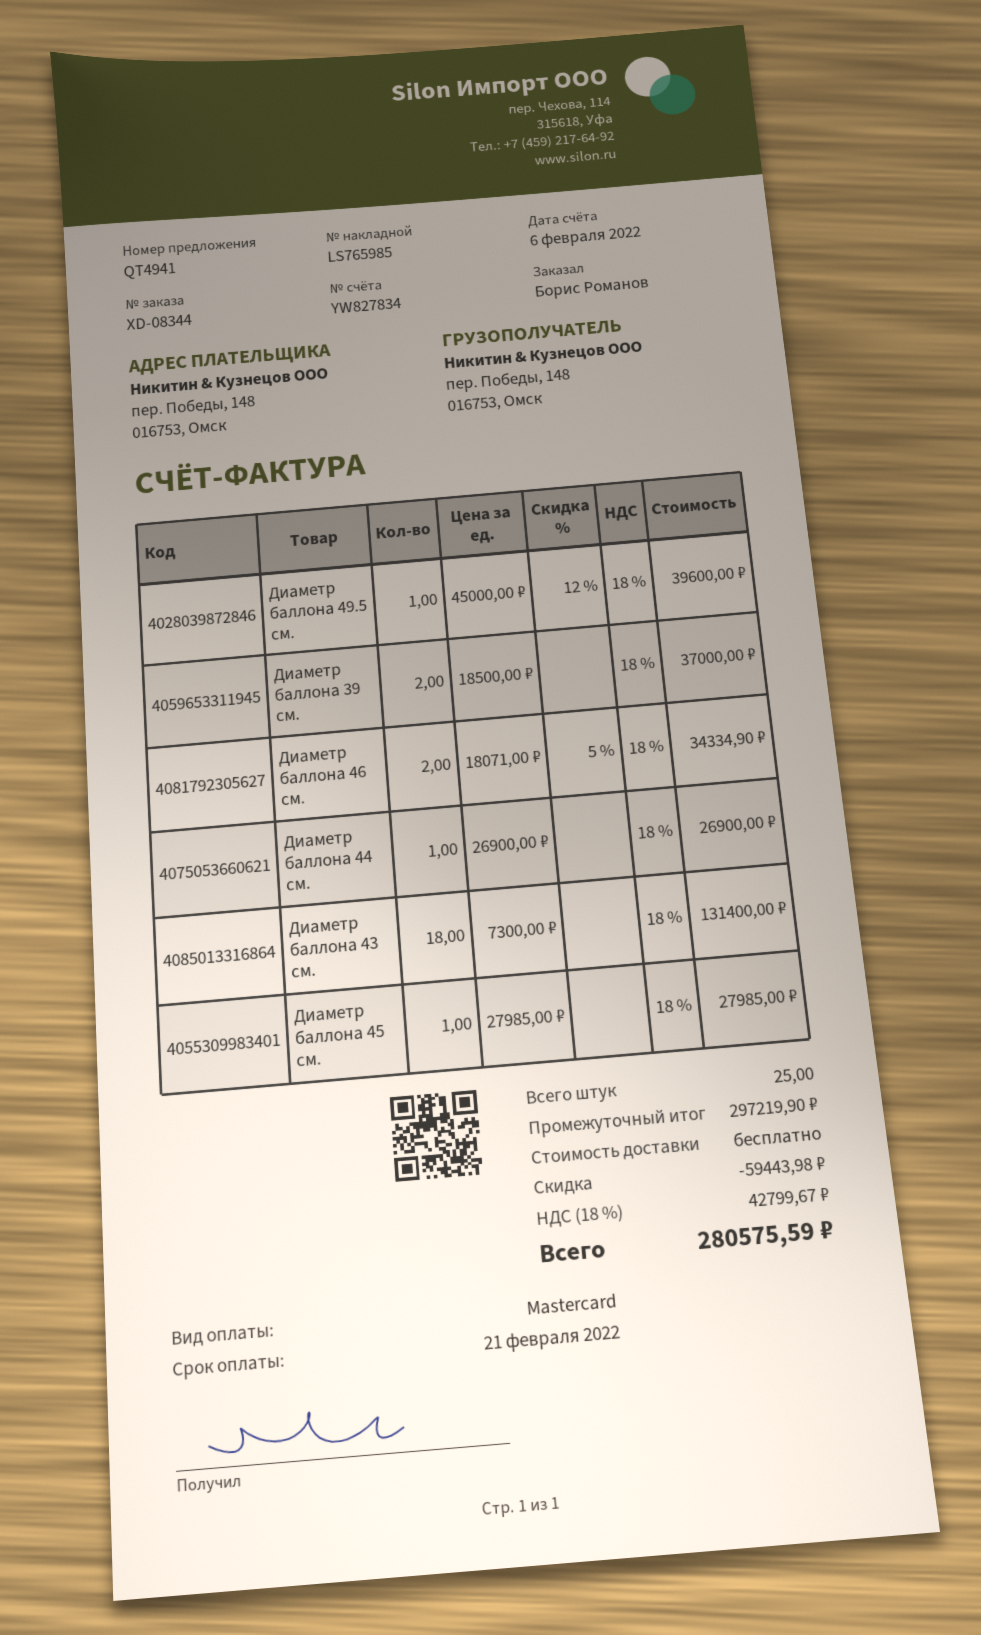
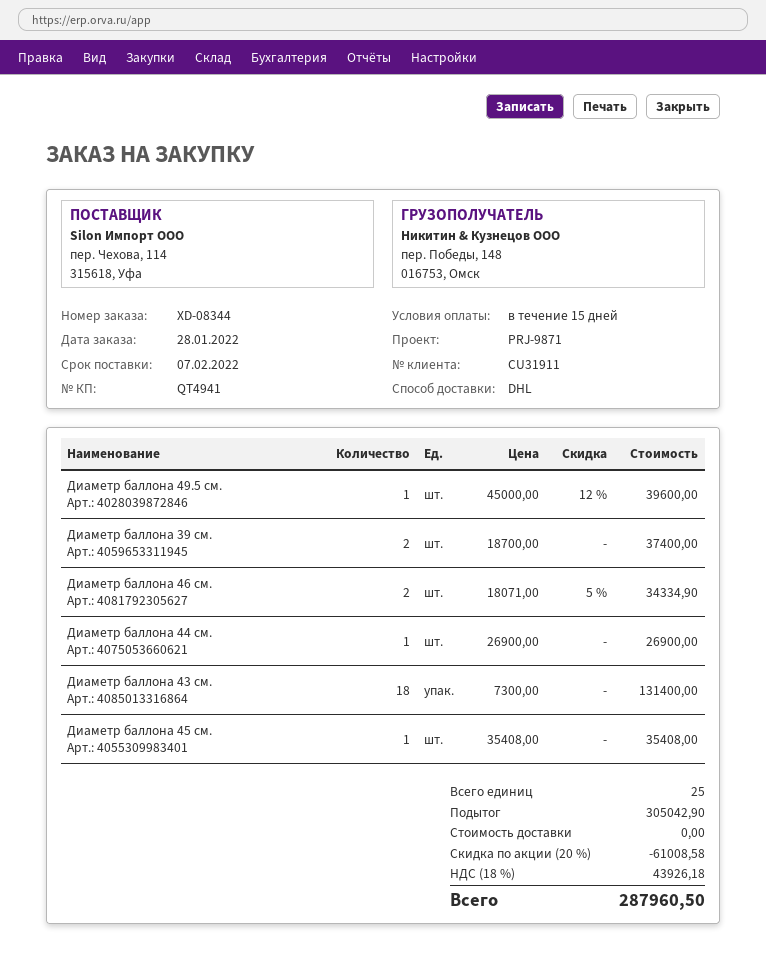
Диаметр баллона 39 см.: 2 x 18500.00 = 37000.00 -> 2 x 18700.00 = 37400.00
Диаметр баллона 45 см.: 1 x 27985.00 = 27985.00 -> 1 x 35408.00 = 35408.00
subtotal: 297219.90 -> 305042.90
discount: 59443.98 -> 61008.58
tax: 18% = 42799.67 -> 18% = 43926.18
total: 280575.59 -> 287960.50

